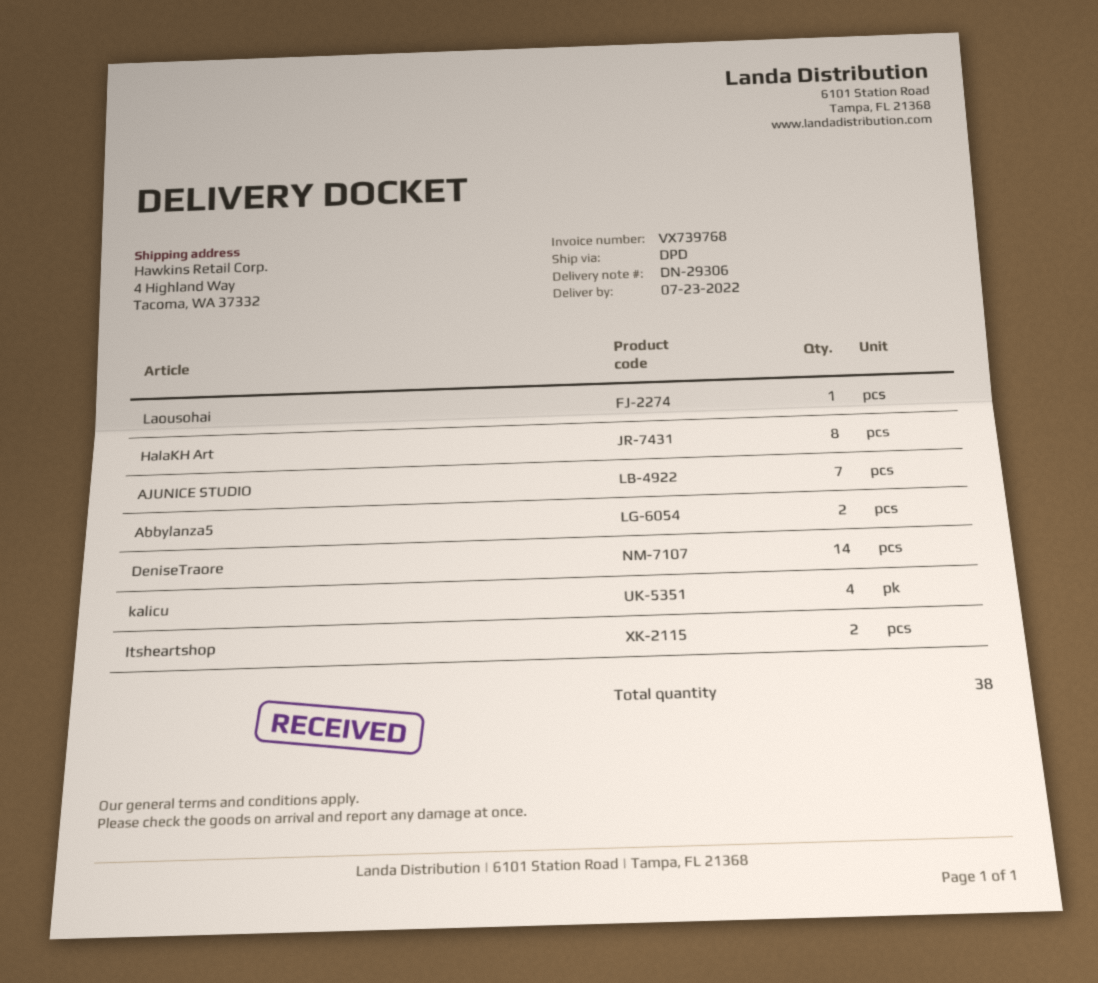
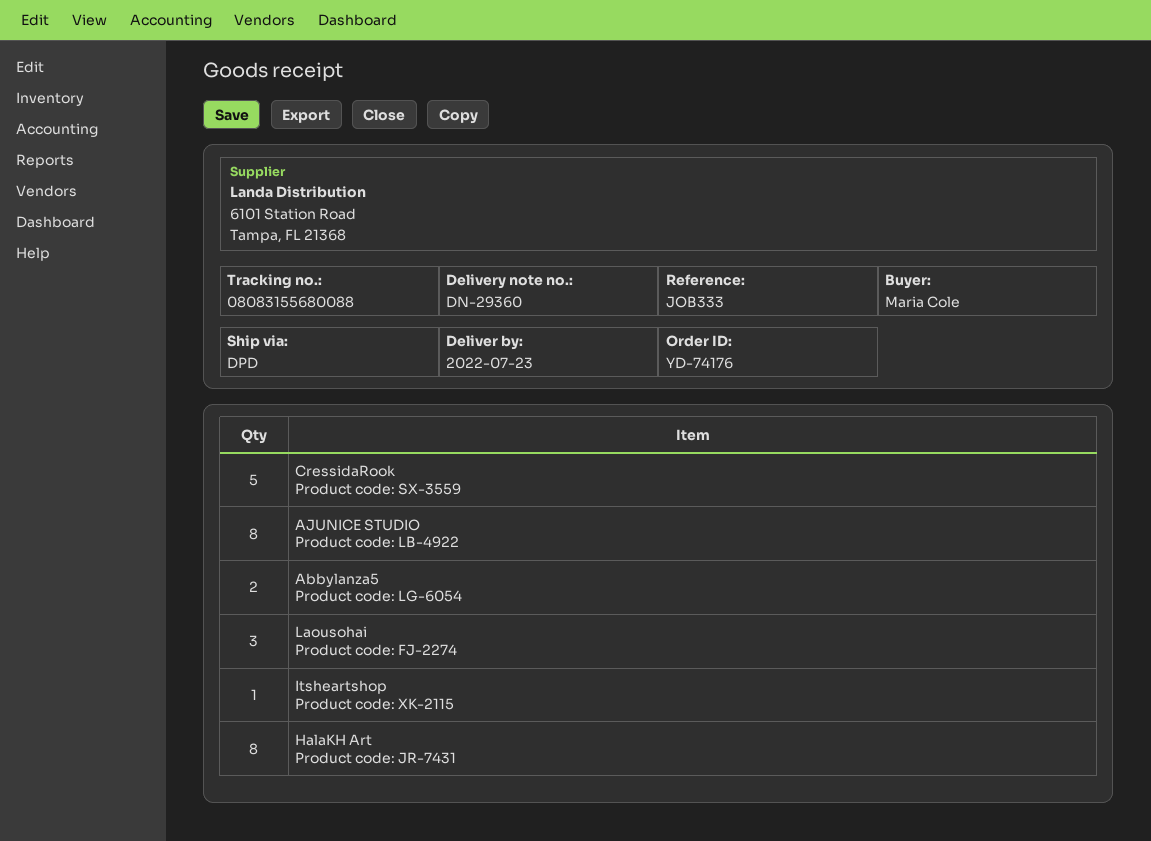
delivery note number: DN-29306 -> DN-29360
Laousohai: 1 -> 3
AJUNICE STUDIO: 7 -> 8
DeniseTraore: 14 -> none
kalicu: 4 -> none
Itsheartshop: 2 -> 1
CressidaRook: none -> 5

